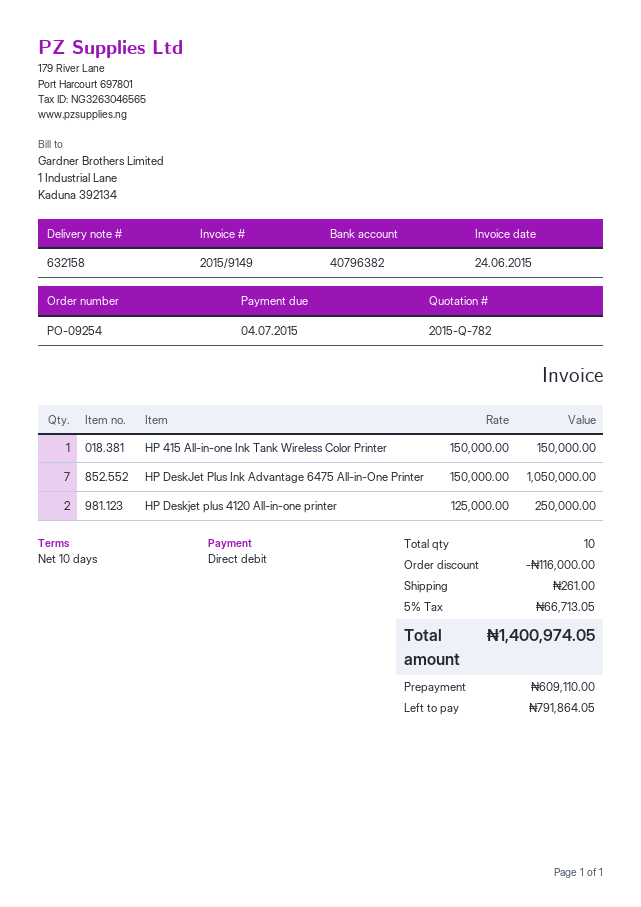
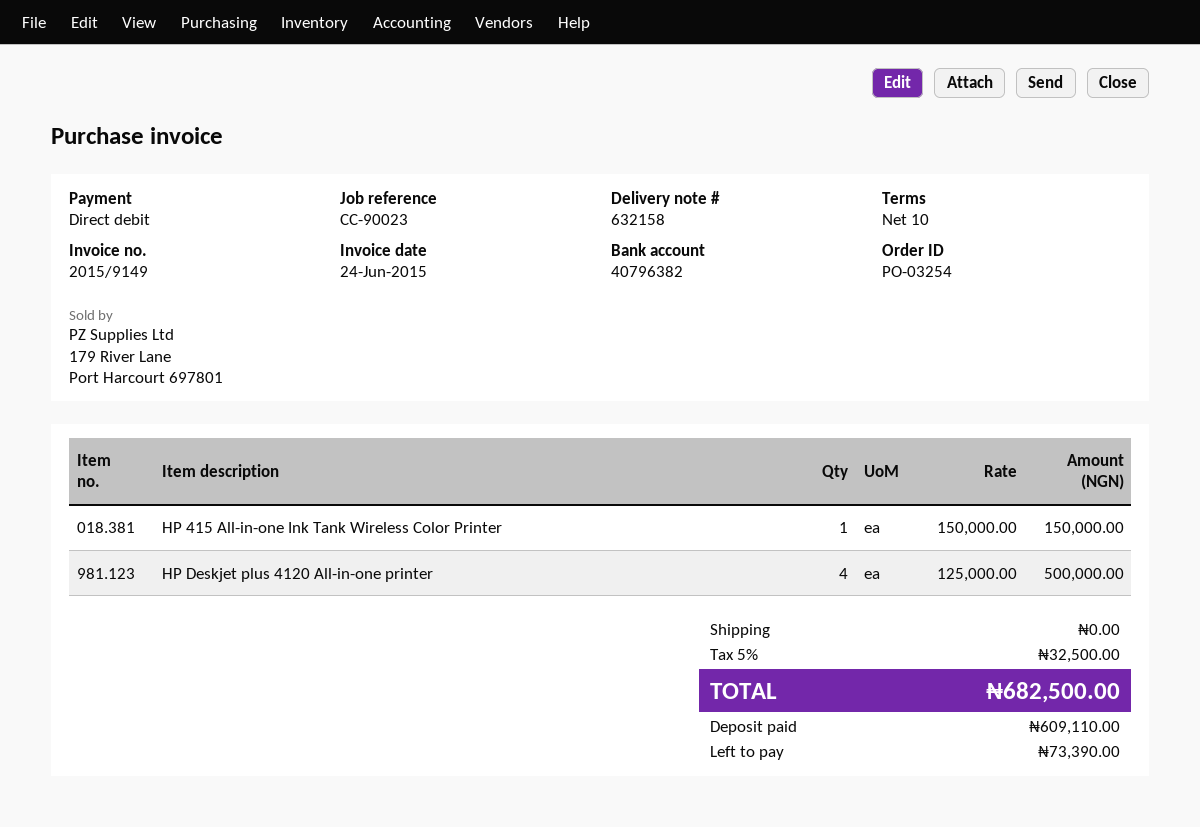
order number: PO-09254 -> PO-03254
HP DeskJet Plus Ink Advantage 6475 All-in-One Printer: 7 x 150000.00 = 1050000.00 -> none
HP Deskjet plus 4120 All-in-one printer: 2 x 125000.00 = 250000.00 -> 4 x 125000.00 = 500000.00
discount: 116000.00 -> none
shipping: 261.00 -> 0.00
tax: 5% = 66713.05 -> 5% = 32500.00
total: 1400974.05 -> 682500.00
balance: 791864.05 -> 73390.00

